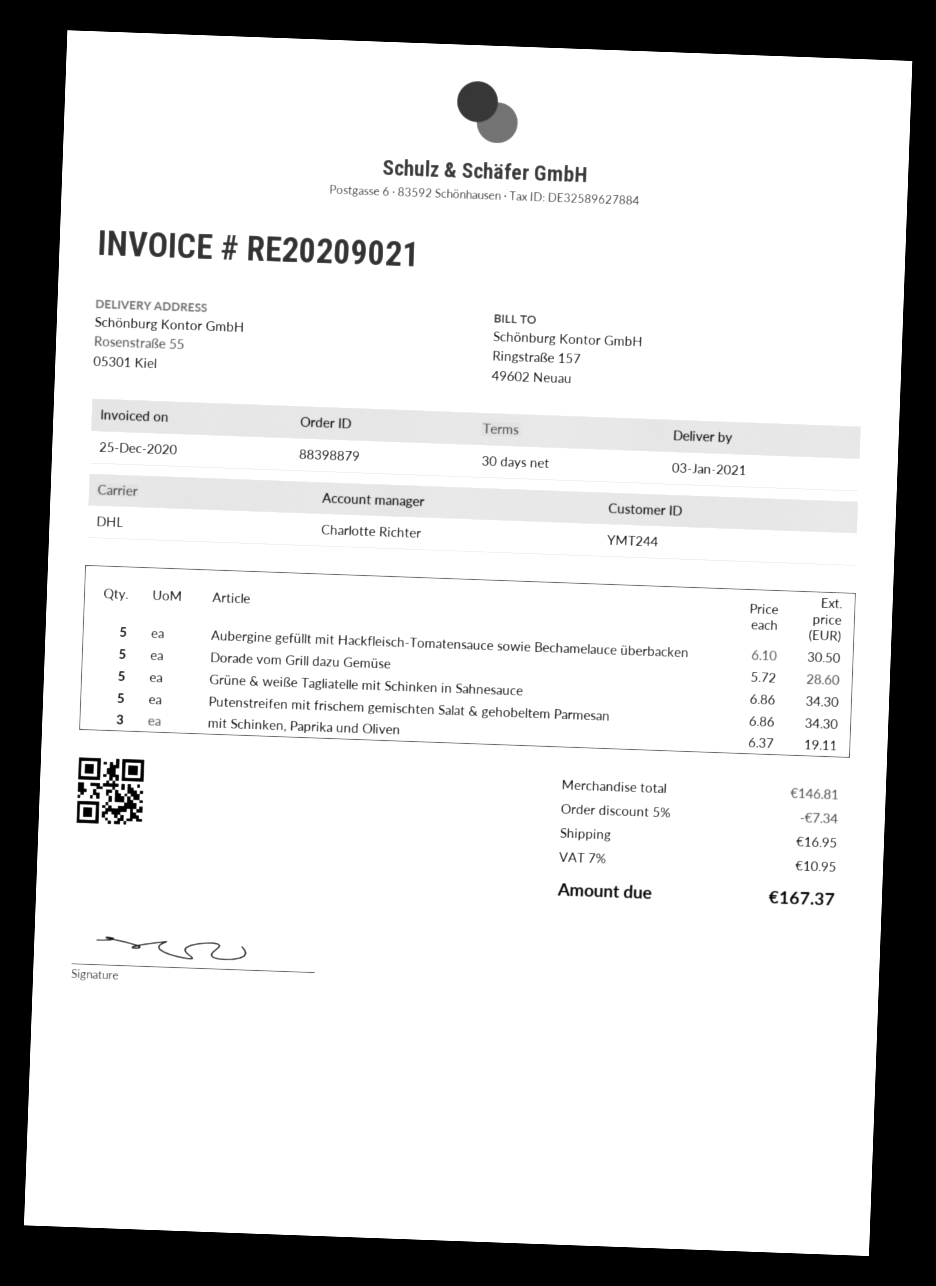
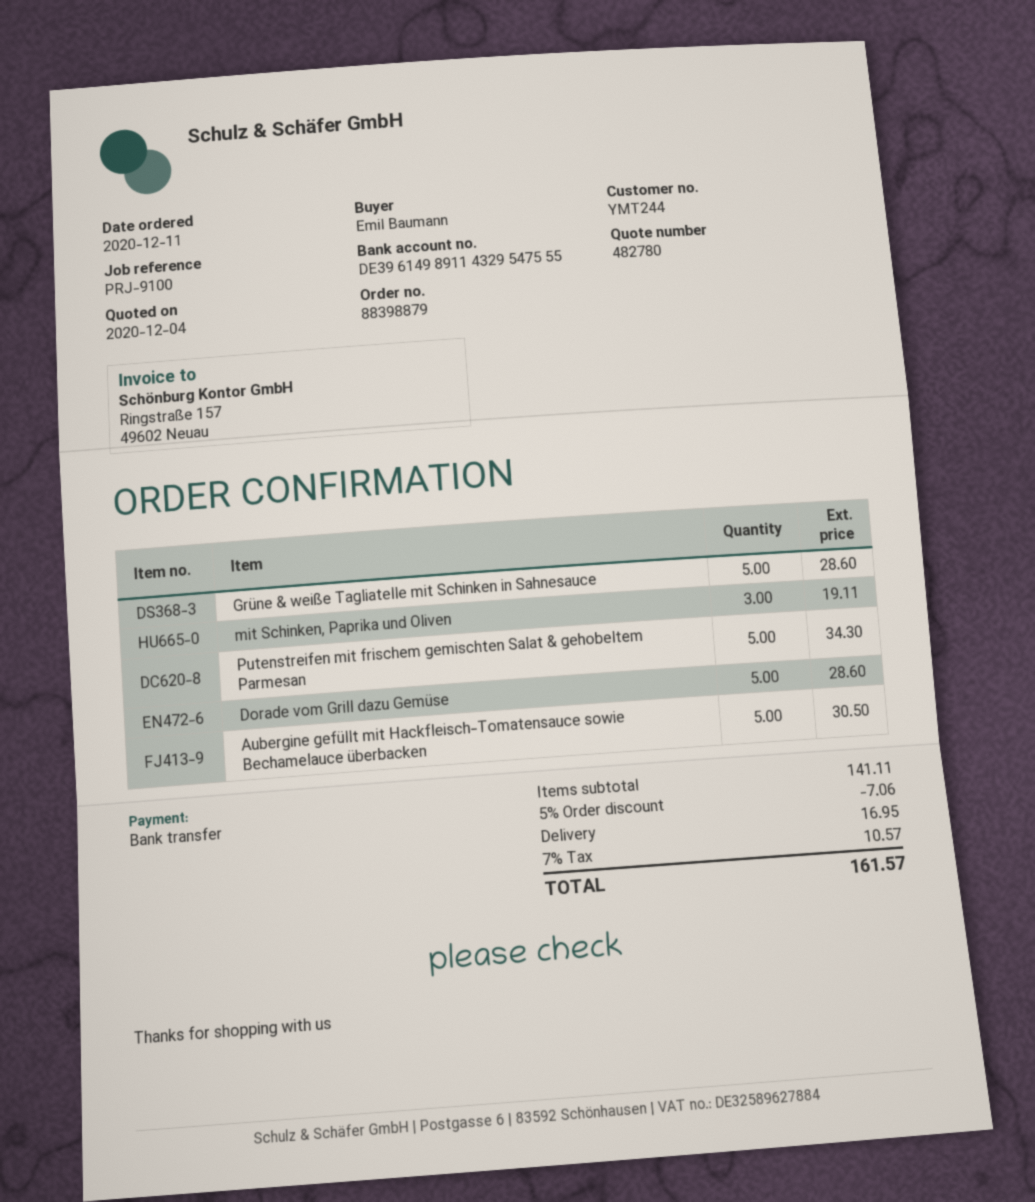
Grüne & weiße Tagliatelle mit Schinken in Sahnesauce: 5 for 34.30 -> 5 for 28.60
subtotal: 146.81 -> 141.11
discount: 5% = 7.34 -> 5% = 7.06
tax: 7% = 10.95 -> 7% = 10.57
total: 167.37 -> 161.57

